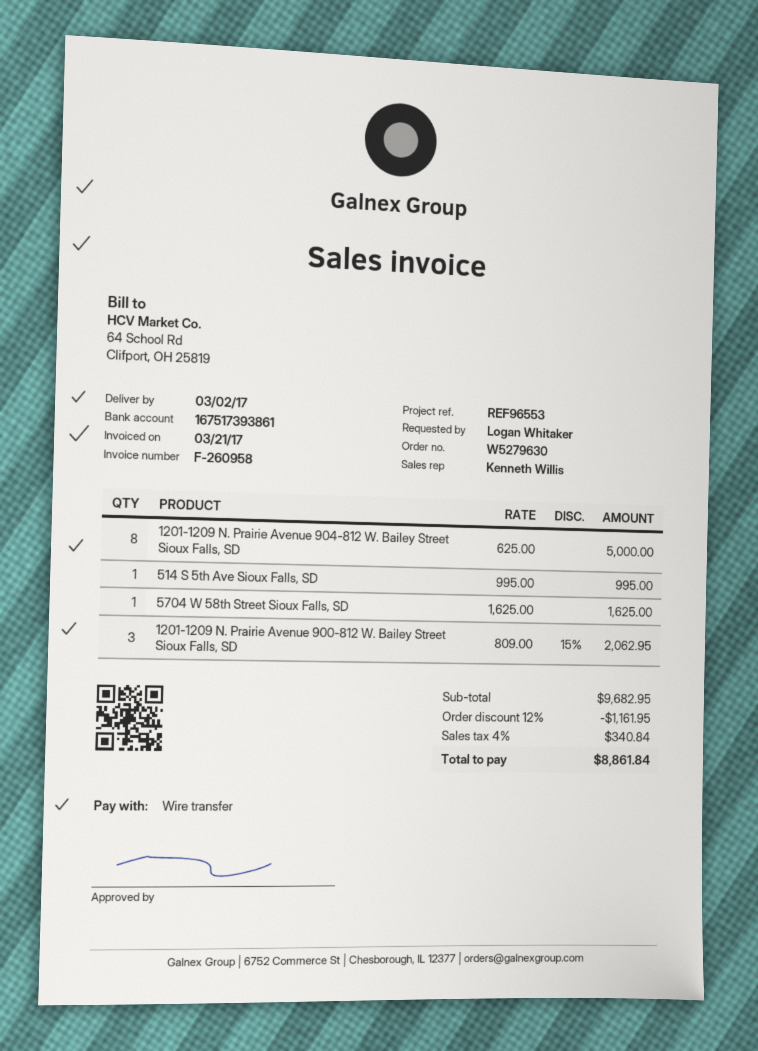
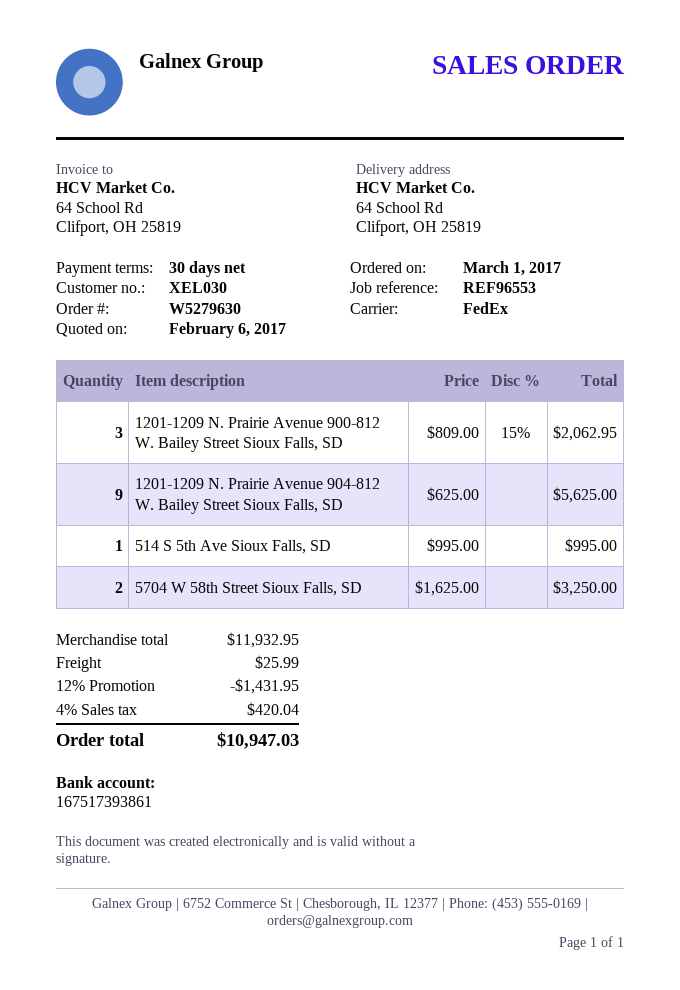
1201-1209 N. Prairie Avenue 904-812 W. Bailey Street Sioux Falls, SD: 8 x 625.00 = 5000.00 -> 9 x 625.00 = 5625.00
5704 W 58th Street Sioux Falls, SD: 1 x 1625.00 = 1625.00 -> 2 x 1625.00 = 3250.00
subtotal: 9682.95 -> 11932.95
discount: 12% = 1161.95 -> 12% = 1431.95
shipping: none -> 25.99
tax: 4% = 340.84 -> 4% = 420.04
total: 8861.84 -> 10947.03

